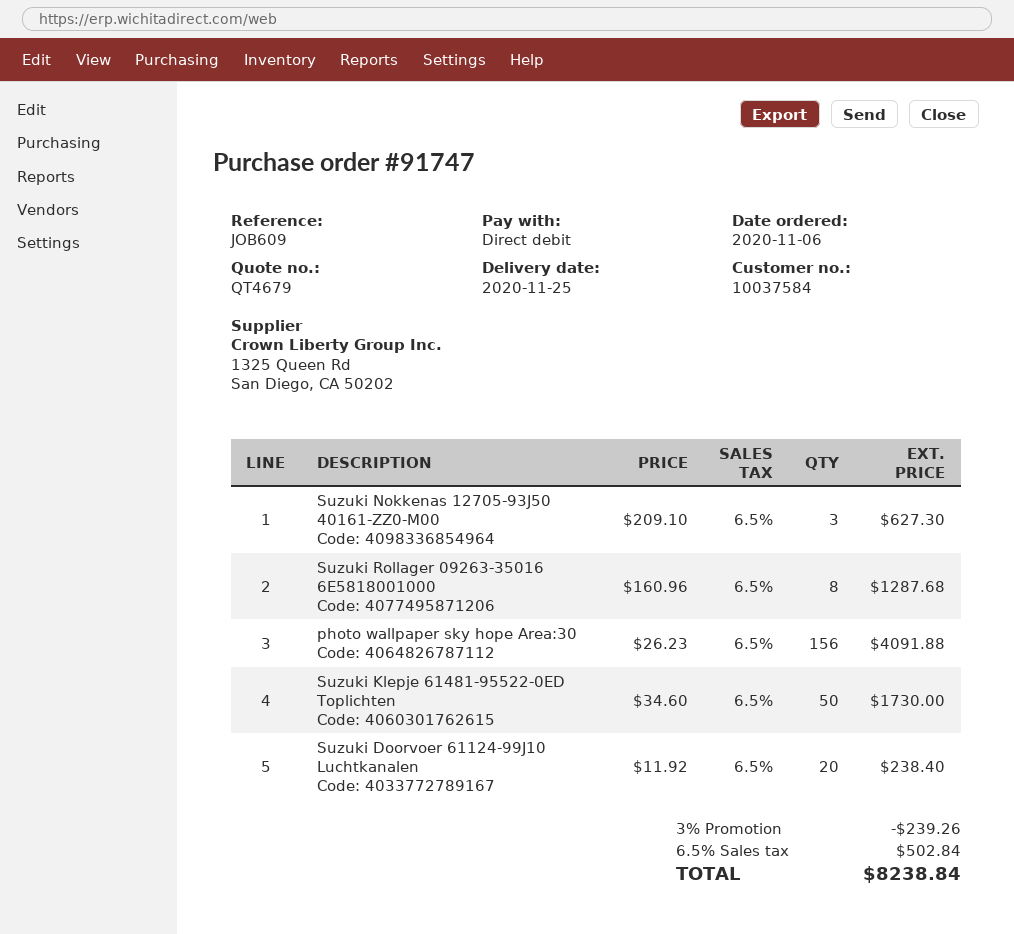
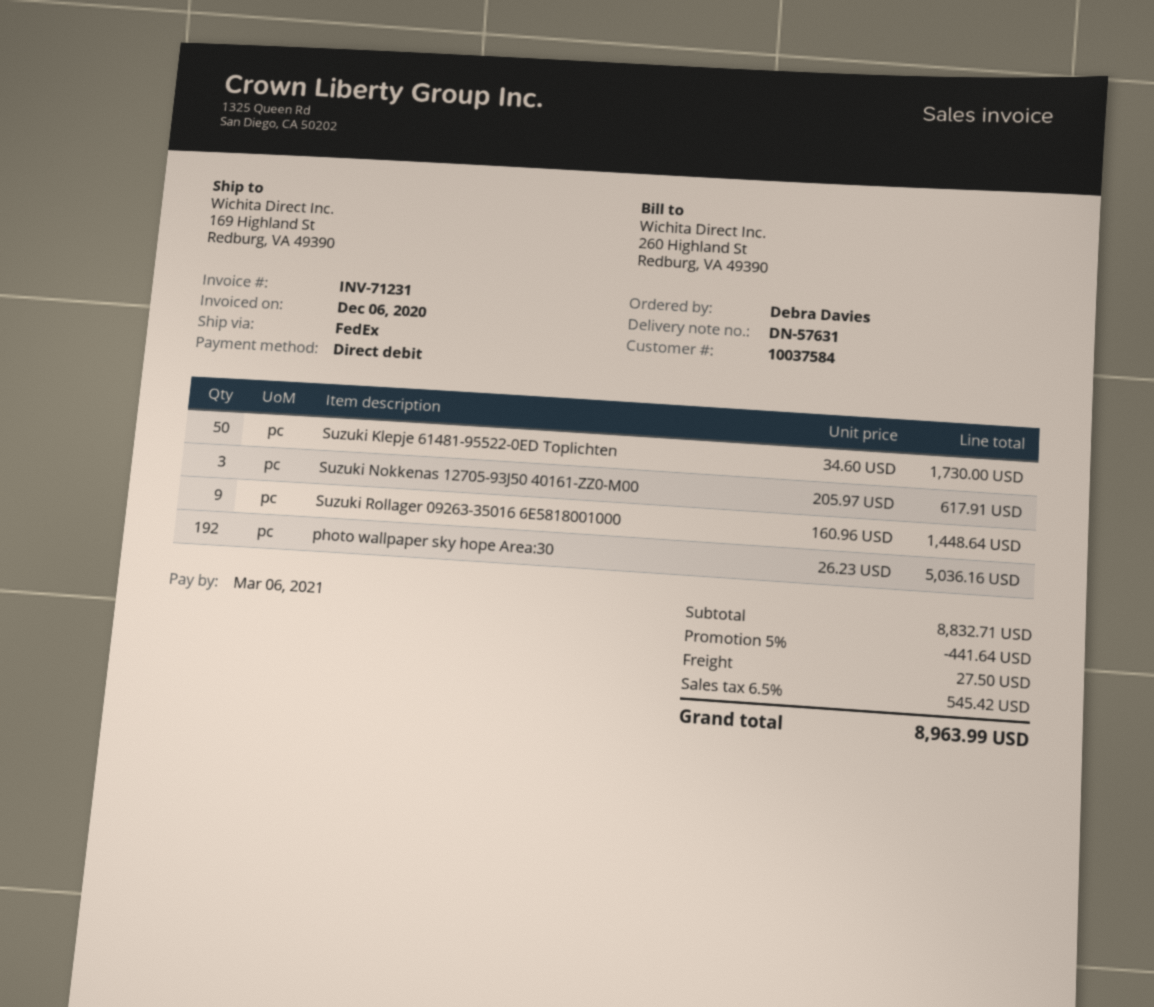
Suzuki Nokkenas 12705-93J50 40161-ZZ0-M00: 3 x 209.10 = 627.30 -> 3 x 205.97 = 617.91
Suzuki Rollager 09263-35016 6E5818001000: 8 x 160.96 = 1287.68 -> 9 x 160.96 = 1448.64
photo wallpaper sky hope Area:30: 156 x 26.23 = 4091.88 -> 192 x 26.23 = 5036.16
Suzuki Doorvoer 61124-99J10 Luchtkanalen: 20 x 11.92 = 238.40 -> none
discount: 3% = 239.26 -> 5% = 441.64
shipping: none -> 27.50
tax: 6.5% = 502.84 -> 6.5% = 545.42
total: 8238.84 -> 8963.99

